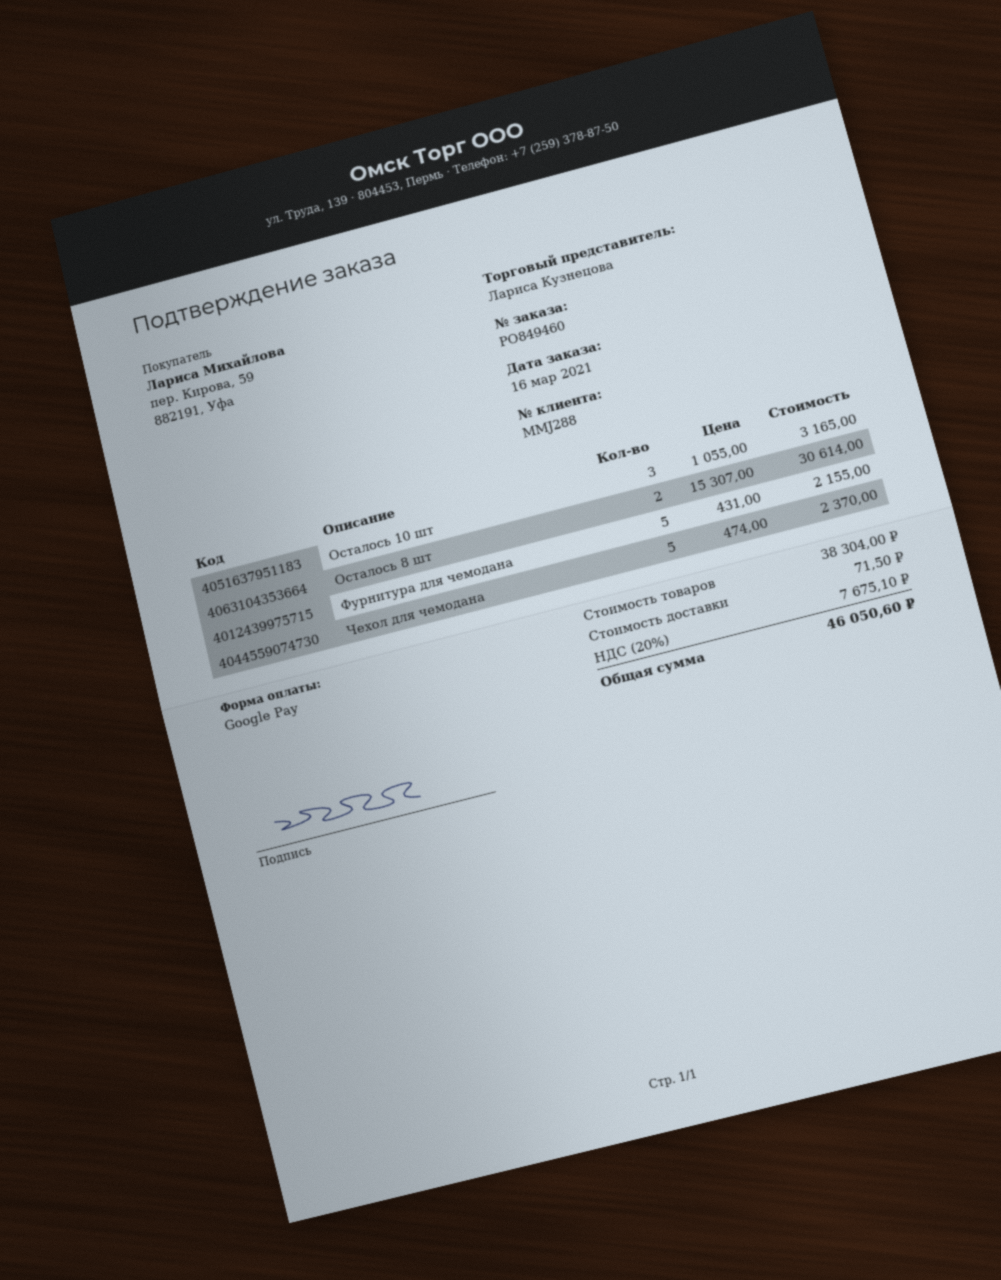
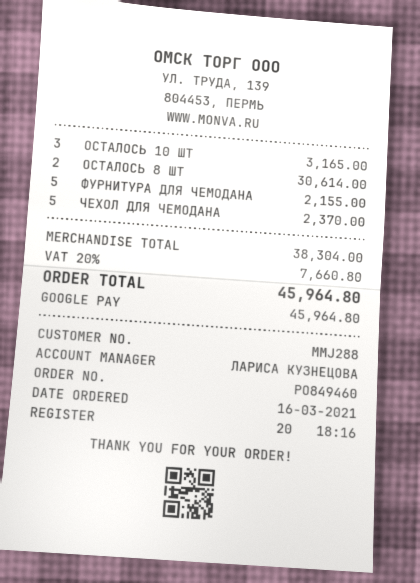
shipping: 71.50 -> none
tax: 20% = 7675.10 -> 20% = 7660.80
total: 46050.60 -> 45964.80

